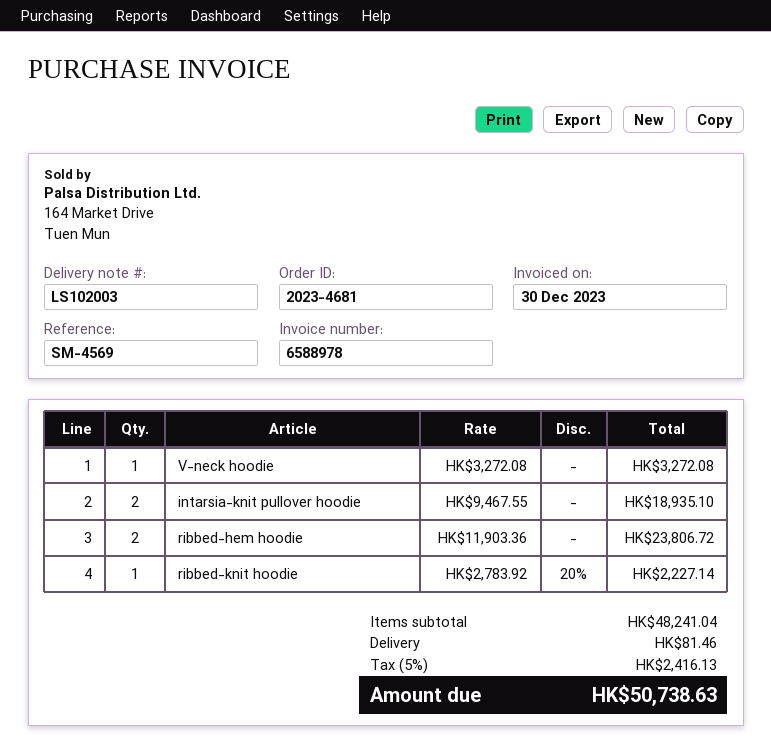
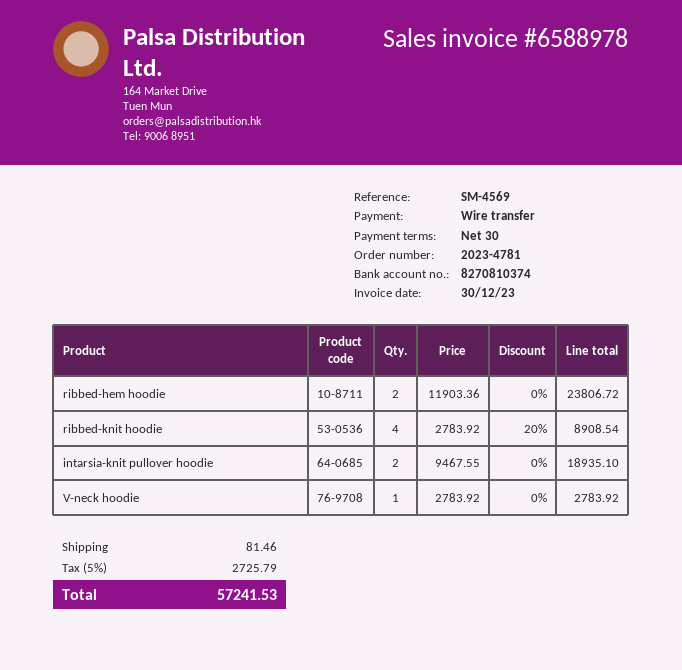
order number: 2023-4681 -> 2023-4781
V-neck hoodie: 1 x 3272.08 = 3272.08 -> 1 x 2783.92 = 2783.92
ribbed-knit hoodie: 1 x 2783.92 - 20% = 2227.14 -> 4 x 2783.92 - 20% = 8908.54
tax: 5% = 2416.13 -> 5% = 2725.79
total: 50738.63 -> 57241.53

